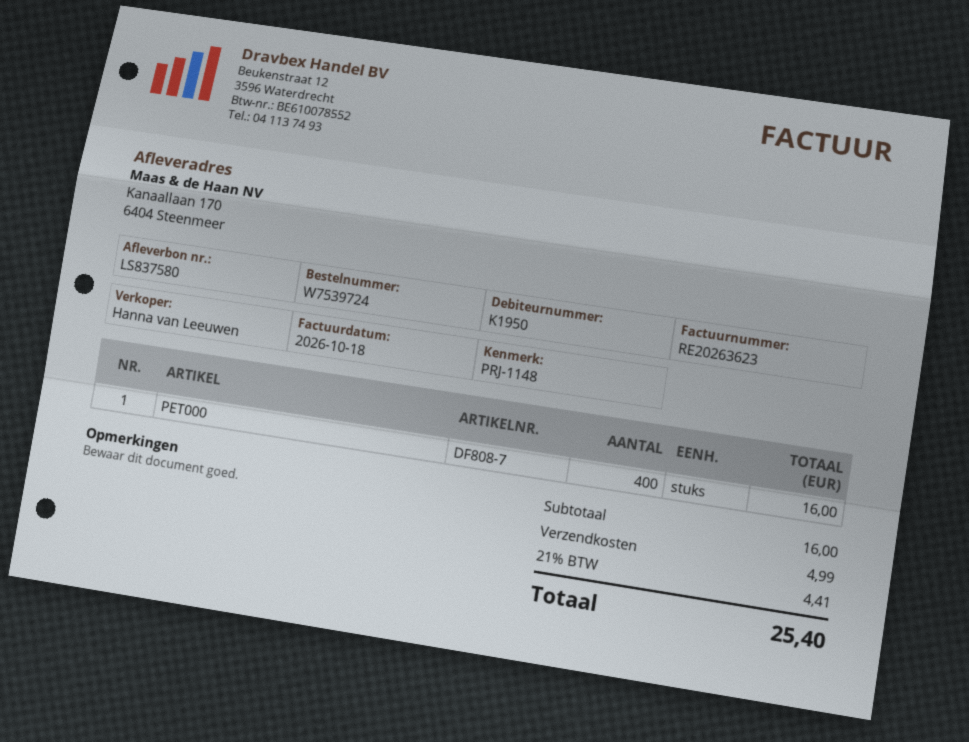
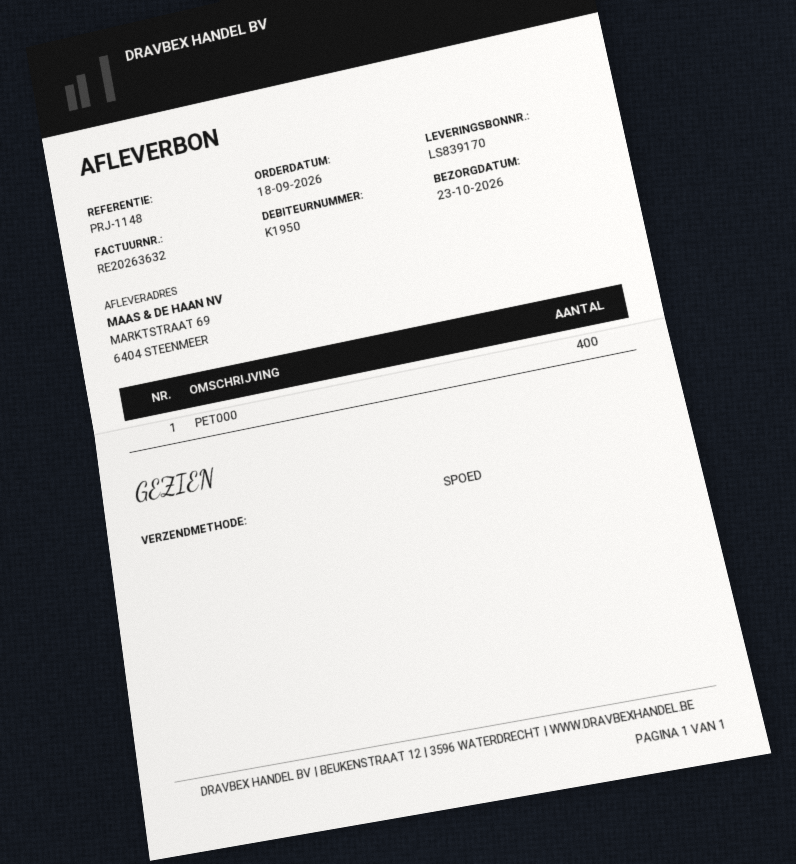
delivery note number: LS837580 -> LS839170
invoice number: RE20263623 -> RE20263632
ship to: Kanaallaan 170, 6404 Steenmeer -> MARKTSTRAAT 69, 6404 STEENMEER

